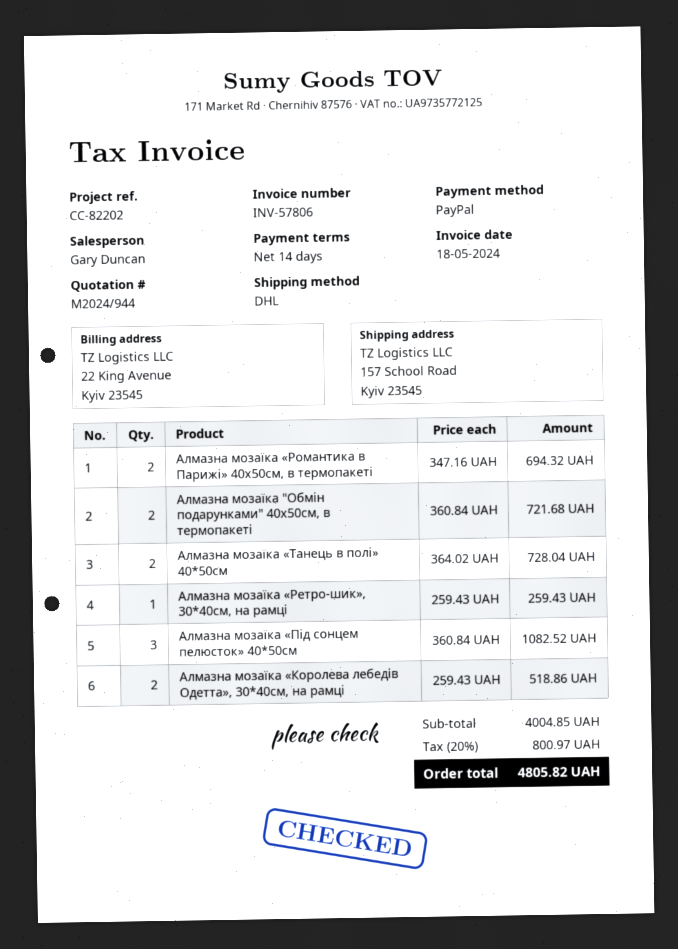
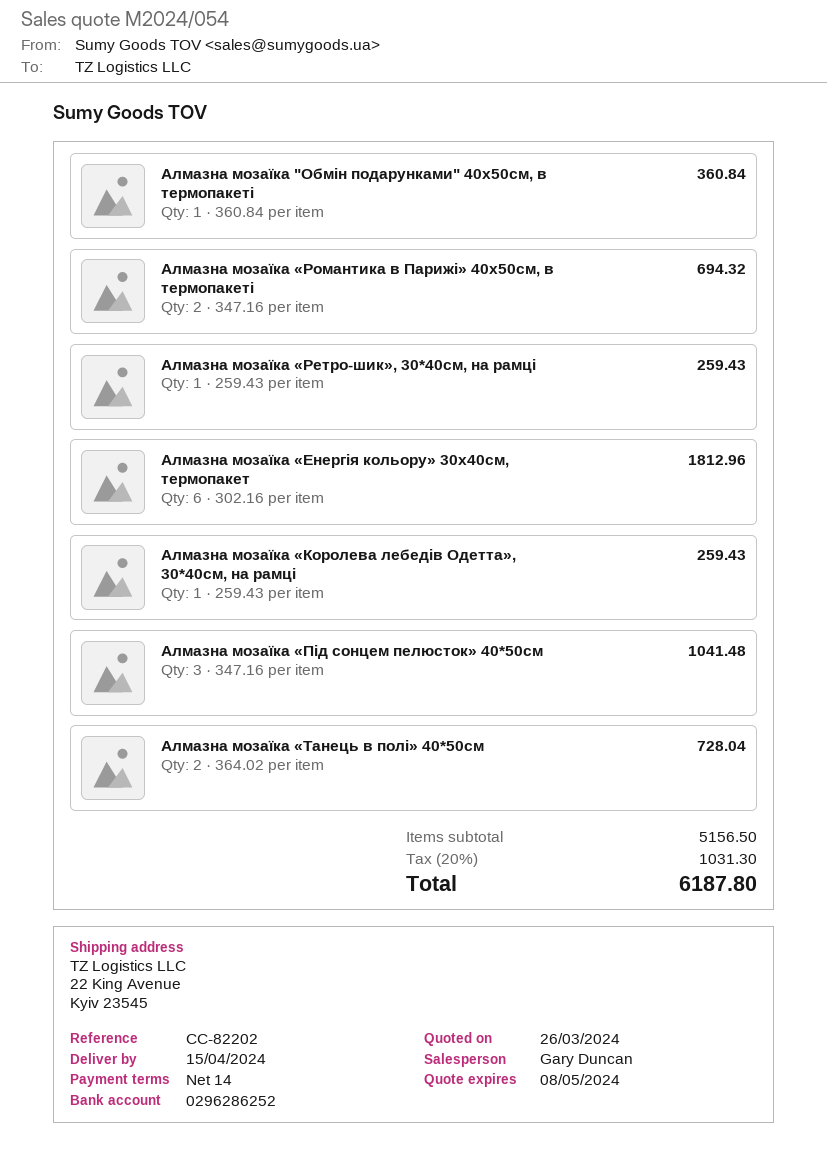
quote number: M2024/944 -> M2024/054
ship to: 157 School Road, Kyiv 23545 -> 22 King Avenue, Kyiv 23545
Алмазна мозаїка "Обмін подарунками" 40х50см, в термопакеті: 2 x 360.84 = 721.68 -> 1 x 360.84 = 360.84
Алмазна мозаїка «Під сонцем пелюсток» 40*50см: 3 x 360.84 = 1082.52 -> 3 x 347.16 = 1041.48
Алмазна мозаїка «Королева лебедів Одетта», 30*40см, на рамці: 2 x 259.43 = 518.86 -> 1 x 259.43 = 259.43
Алмазна мозаїка «Енергія кольору» 30х40см, термопакет: none -> 6 x 302.16 = 1812.96
subtotal: 4004.85 -> 5156.50
tax: 20% = 800.97 -> 20% = 1031.30
total: 4805.82 -> 6187.80

